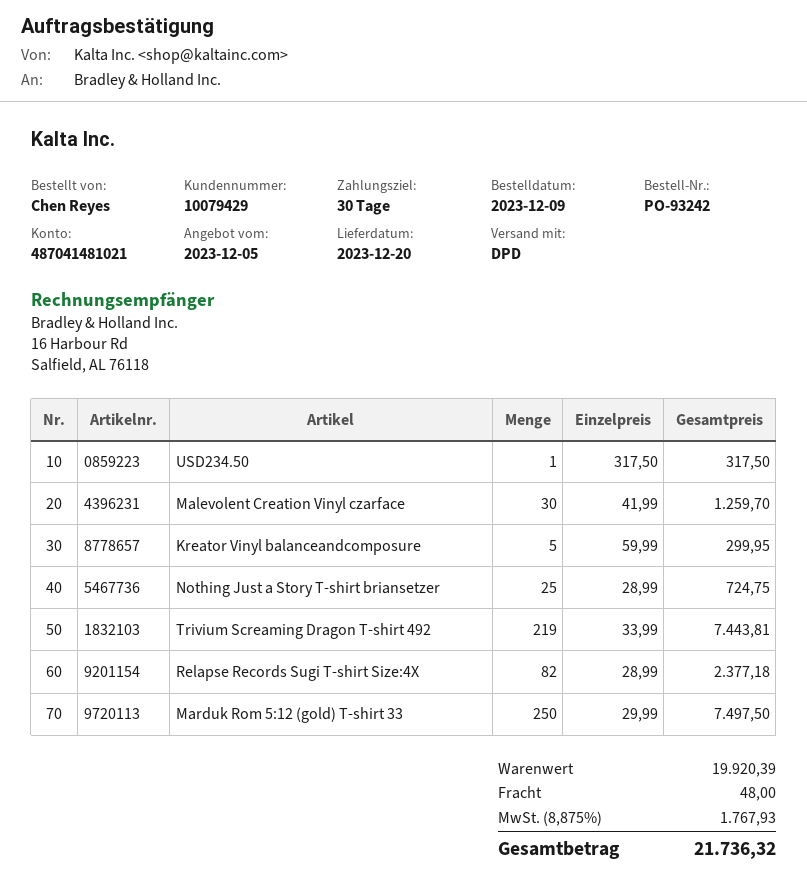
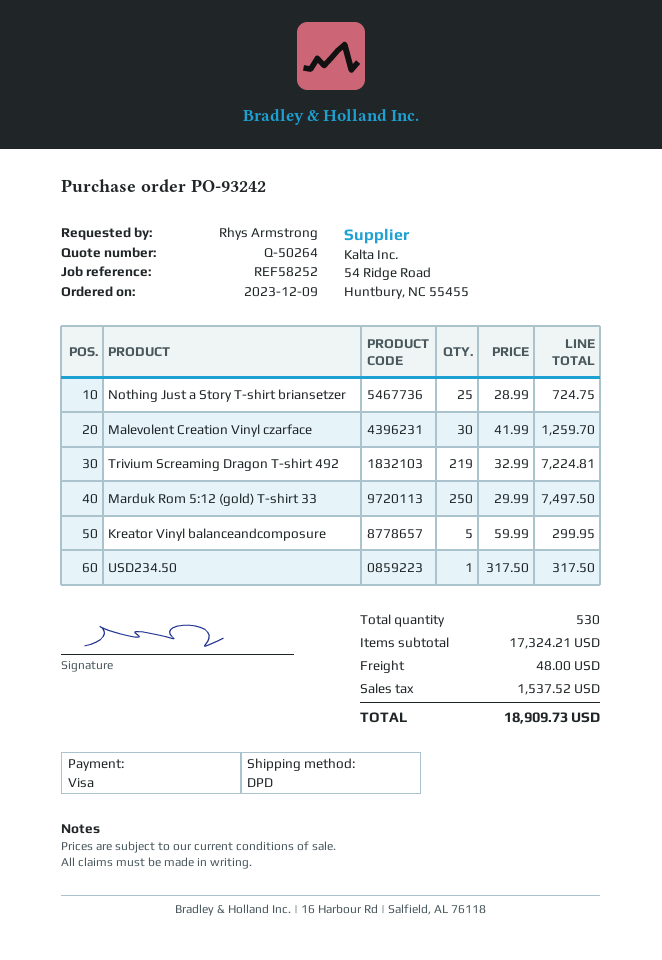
ordered by: Chen Reyes -> Rhys Armstrong
Trivium Screaming Dragon T-shirt 492: 219 x 33.99 = 7443.81 -> 219 x 32.99 = 7224.81
Relapse Records Sugi T-shirt Size:4X: 82 x 28.99 = 2377.18 -> none
subtotal: 19920.39 -> 17324.21
tax: 1767.93 -> 1537.52
total: 21736.32 -> 18909.73

